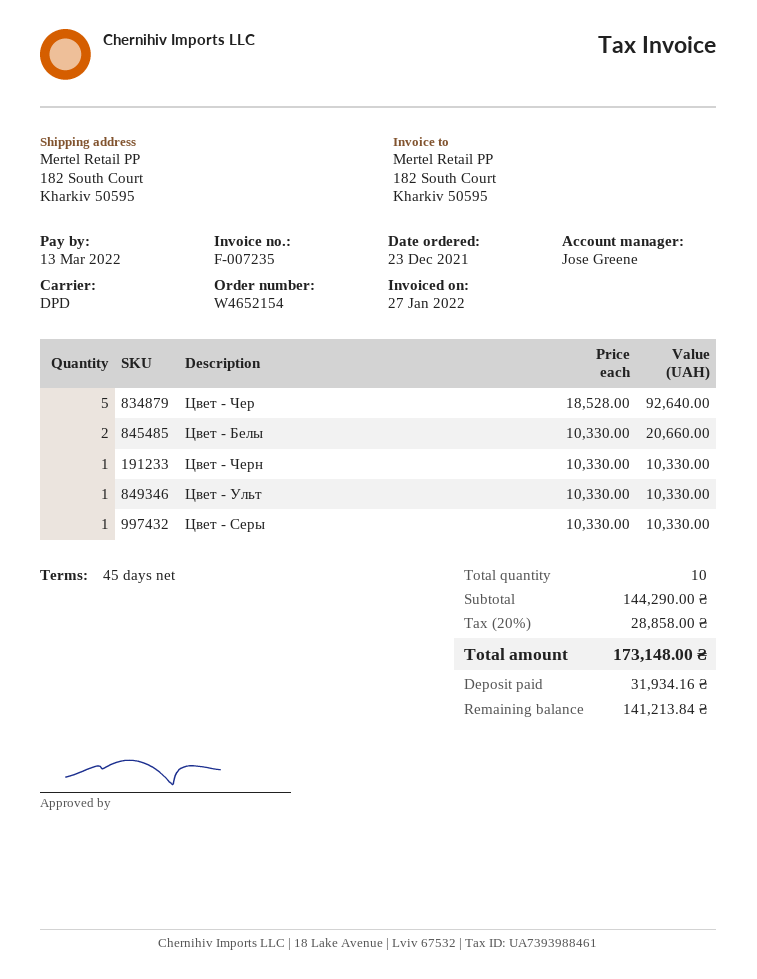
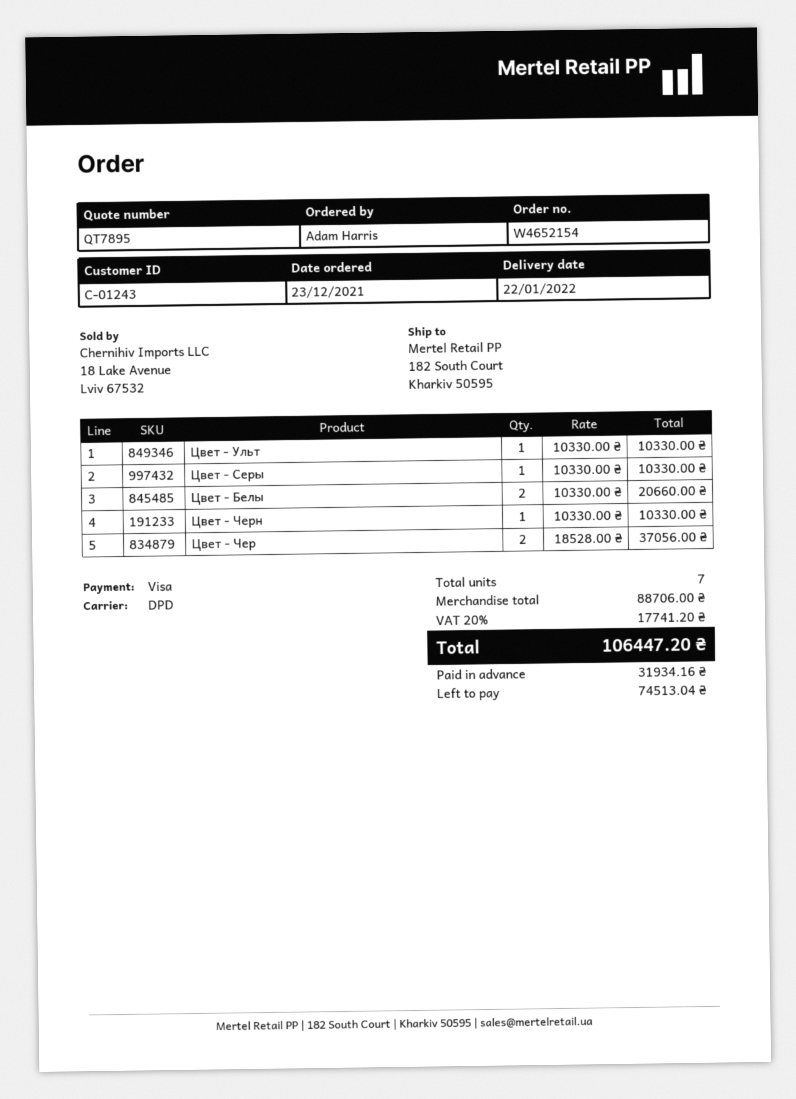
Цвет - Чер: 5 x 18528.00 = 92640.00 -> 2 x 18528.00 = 37056.00
total quantity: 10 -> 7
subtotal: 144290.00 -> 88706.00
tax: 20% = 28858.00 -> 20% = 17741.20
total: 173148.00 -> 106447.20
balance: 141213.84 -> 74513.04

